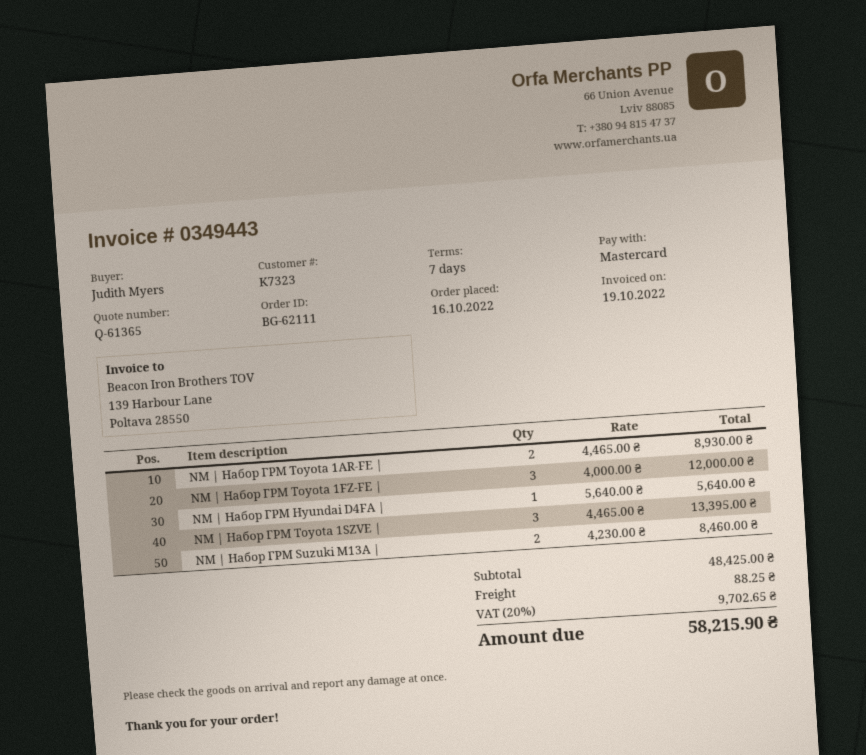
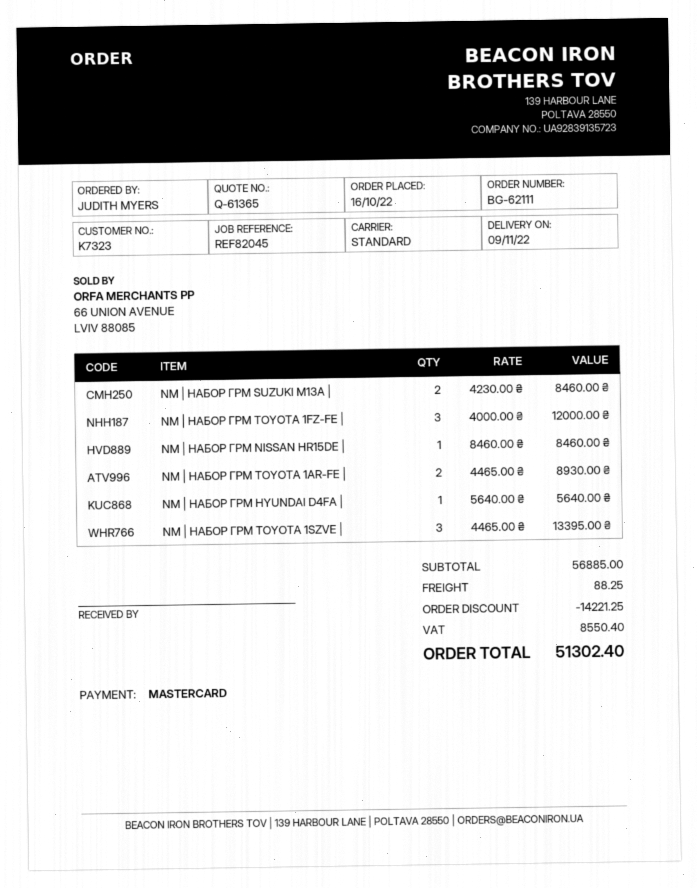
NM | НАБОР ГРМ NISSAN HR15DE |: none -> 1 x 8460.00 = 8460.00
subtotal: 48425.00 -> 56885.00
discount: none -> 14221.25
tax: 9702.65 -> 8550.40
total: 58215.90 -> 51302.40

